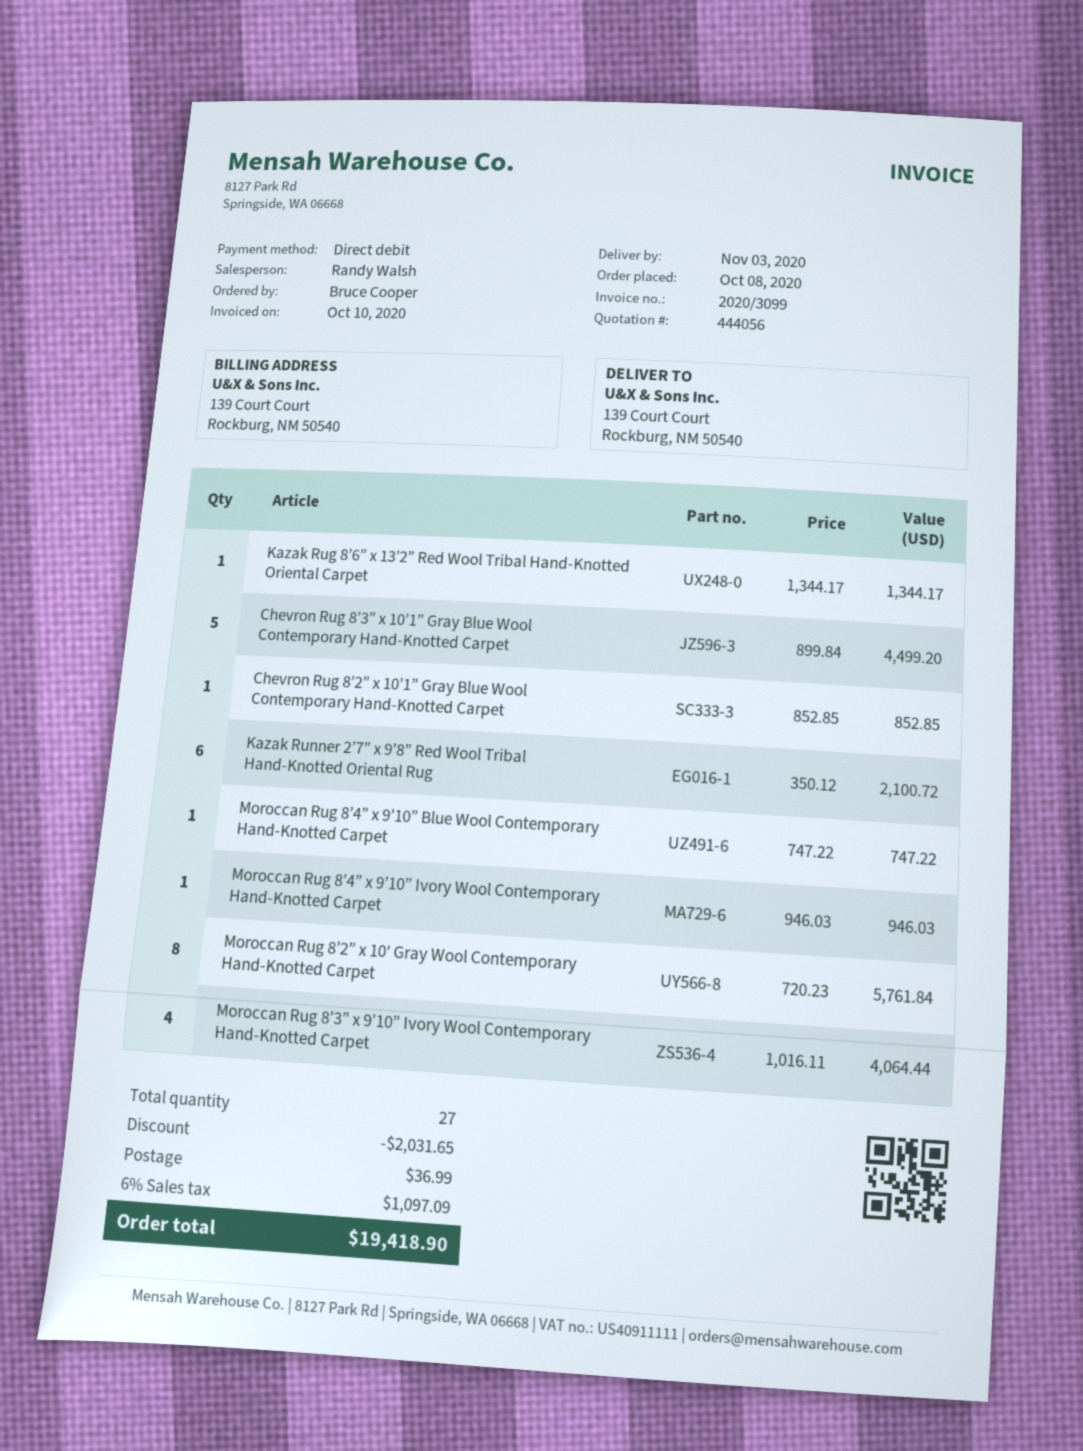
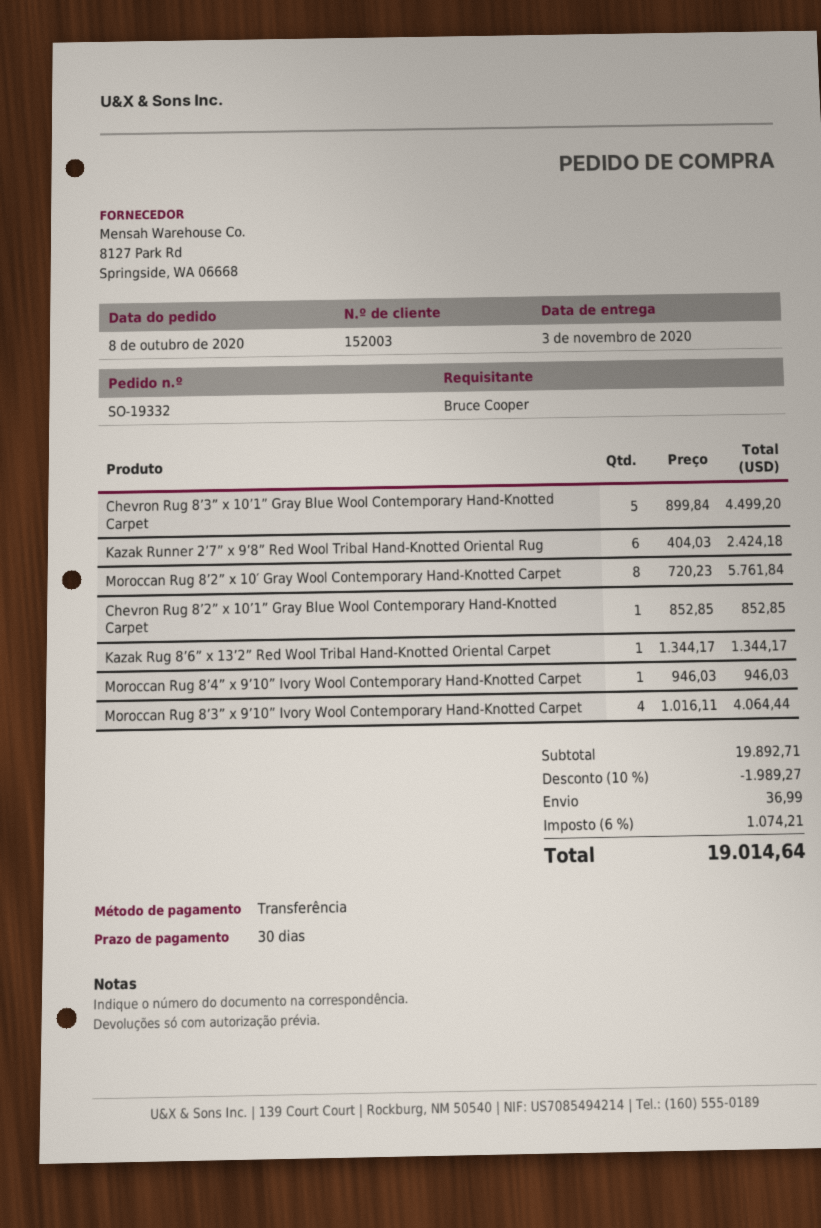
payment method: direct debit -> bank transfer
Kazak Runner 2’7” x 9’8” Red Wool Tribal Hand-Knotted Oriental Rug: 6 x 350.12 = 2100.72 -> 6 x 404.03 = 2424.18
Moroccan Rug 8’4” x 9’10” Blue Wool Contemporary Hand-Knotted Carpet: 1 x 747.22 = 747.22 -> none
discount: 2031.65 -> 1989.27
tax: 6% = 1097.09 -> 6% = 1074.21
total: 19418.90 -> 19014.64

